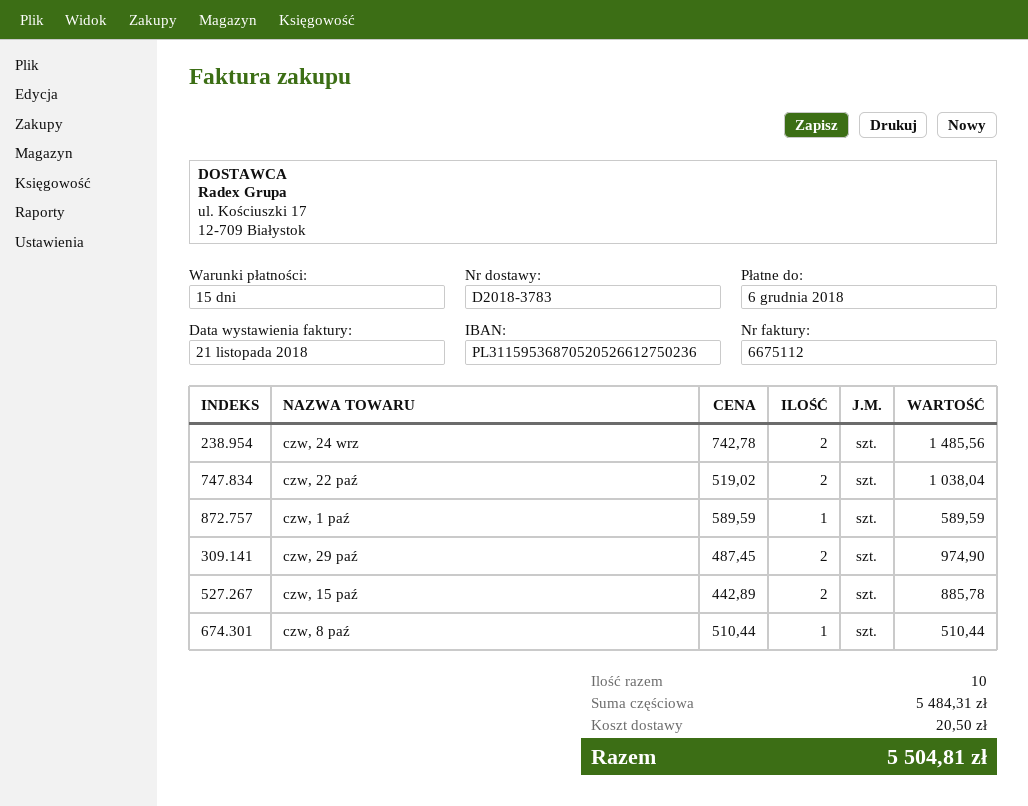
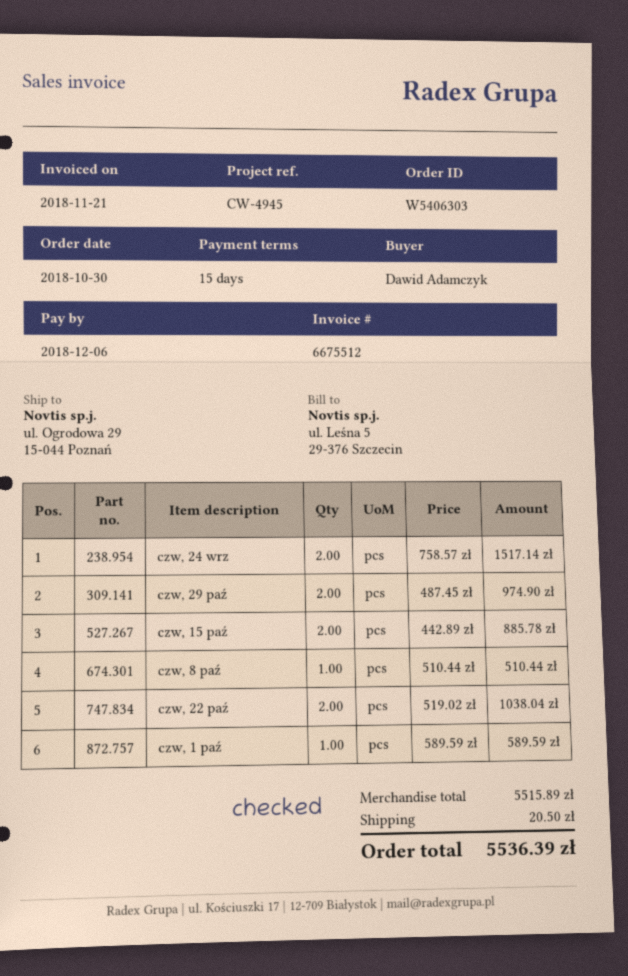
invoice number: 6675112 -> 6675512
czw, 24 wrz: 2 x 742.78 = 1485.56 -> 2 x 758.57 = 1517.14
subtotal: 5484.31 -> 5515.89
total: 5504.81 -> 5536.39

